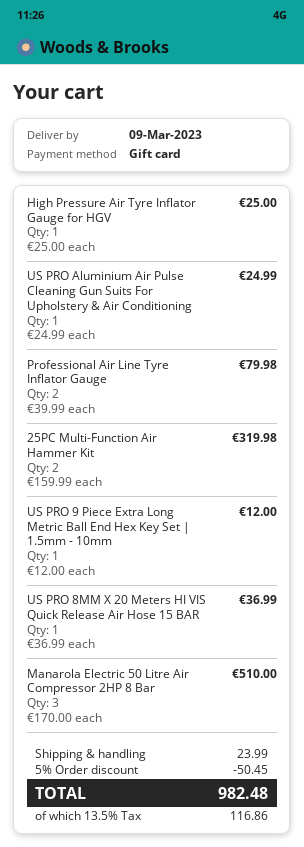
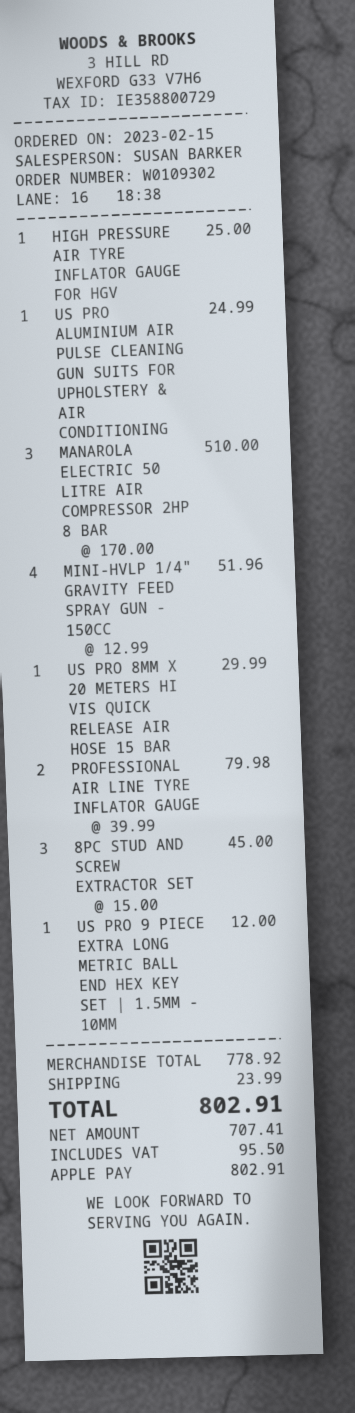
payment method: gift card -> Apple Pay
25PC Multi-Function Air Hammer Kit: 2 x 159.99 = 319.98 -> none
US PRO 8MM X 20 Meters HI VIS Quick Release Air Hose 15 BAR: 1 x 36.99 = 36.99 -> 1 x 29.99 = 29.99
MINI-HVLP 1/4" GRAVITY FEED SPRAY GUN - 150CC: none -> 4 x 12.99 = 51.96
8PC STUD AND SCREW EXTRACTOR SET: none -> 3 x 15.00 = 45.00
discount: 5% = 50.45 -> none
tax: 116.86 -> 95.50
total: 982.48 -> 802.91

